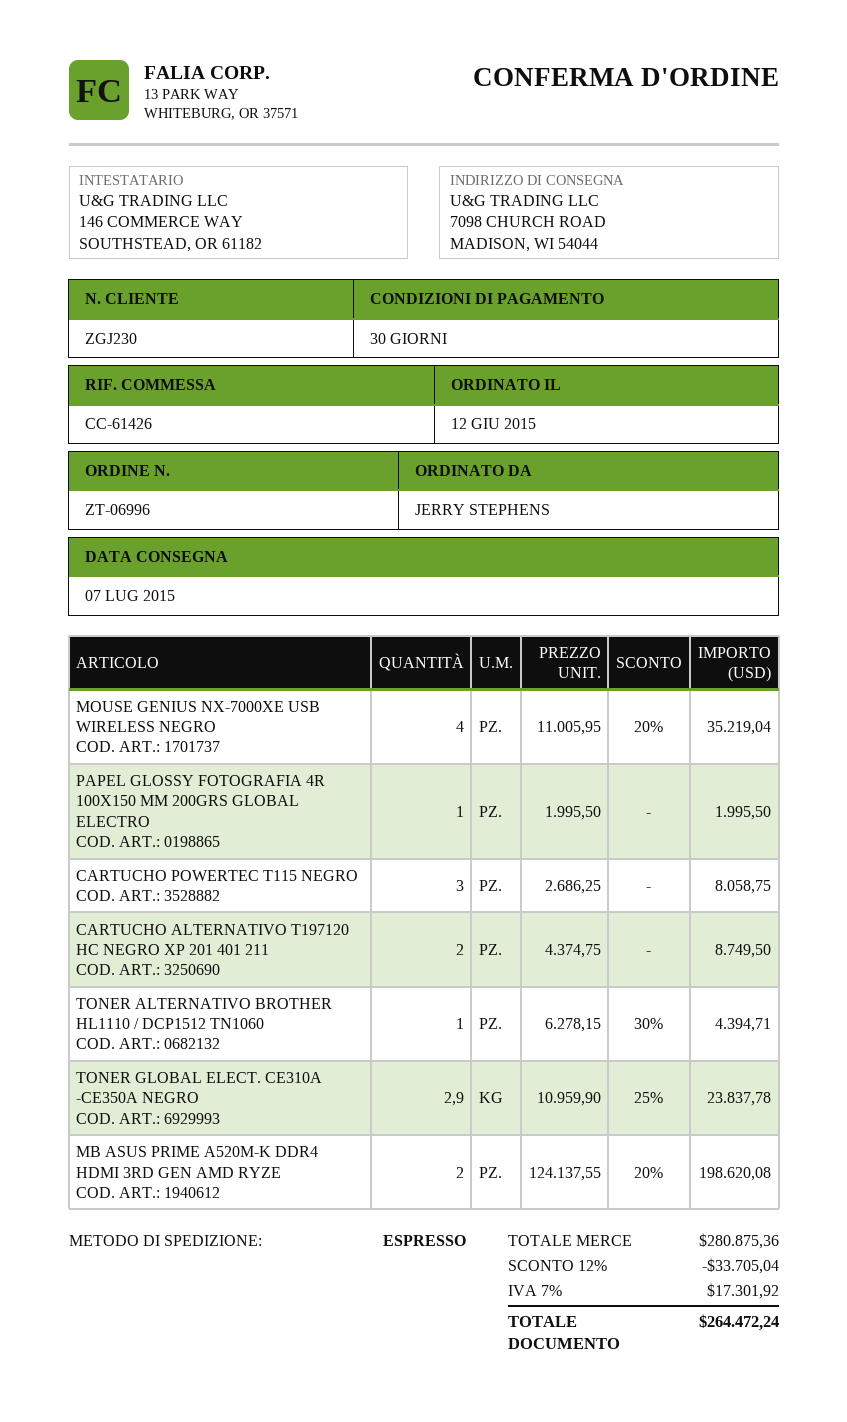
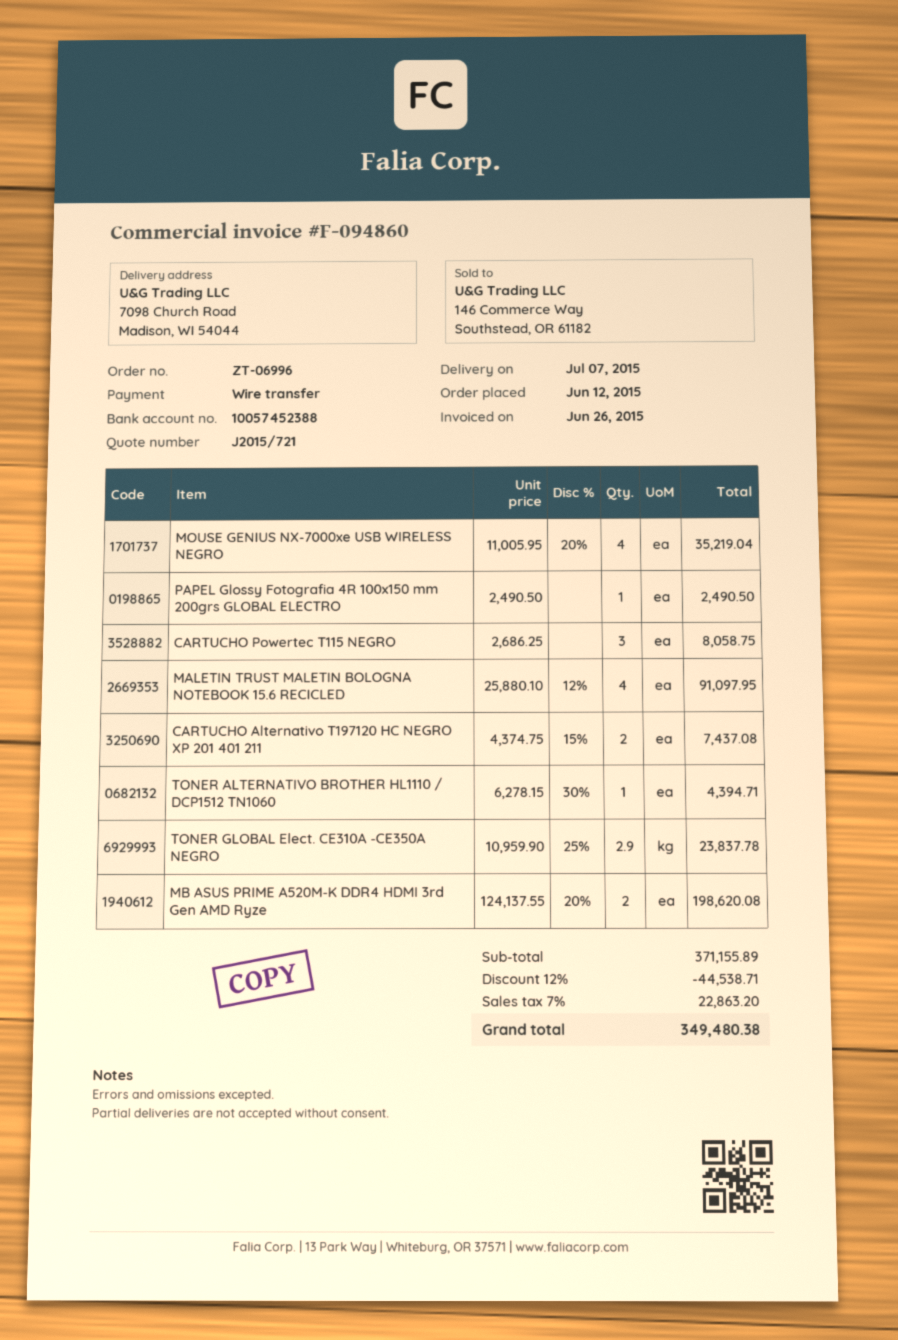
PAPEL GLOSSY FOTOGRAFIA 4R 100X150 MM 200GRS GLOBAL ELECTRO: 1 x 1995.50 = 1995.50 -> 1 x 2490.50 = 2490.50
CARTUCHO ALTERNATIVO T197120 HC NEGRO XP 201 401 211: 2 x 4374.75 = 8749.50 -> 2 x 4374.75 - 15% = 7437.08
MALETIN TRUST MALETIN BOLOGNA NOTEBOOK 15.6 RECICLED: none -> 4 x 25880.10 - 12% = 91097.95
subtotal: 280875.36 -> 371155.89
discount: 12% = 33705.04 -> 12% = 44538.71
tax: 7% = 17301.92 -> 7% = 22863.20
total: 264472.24 -> 349480.38

